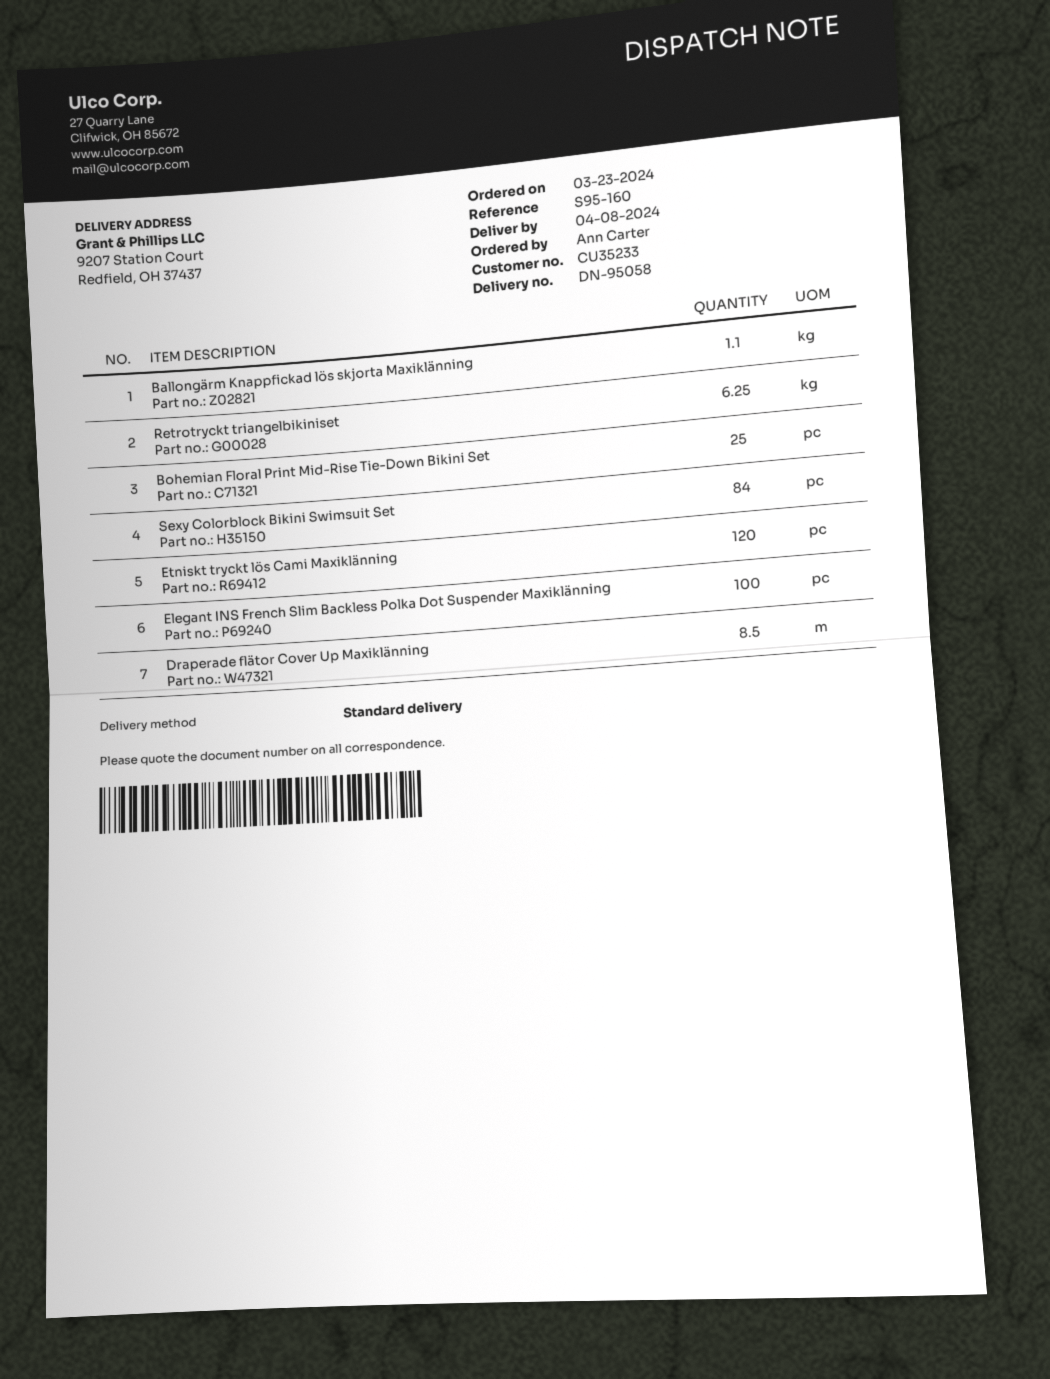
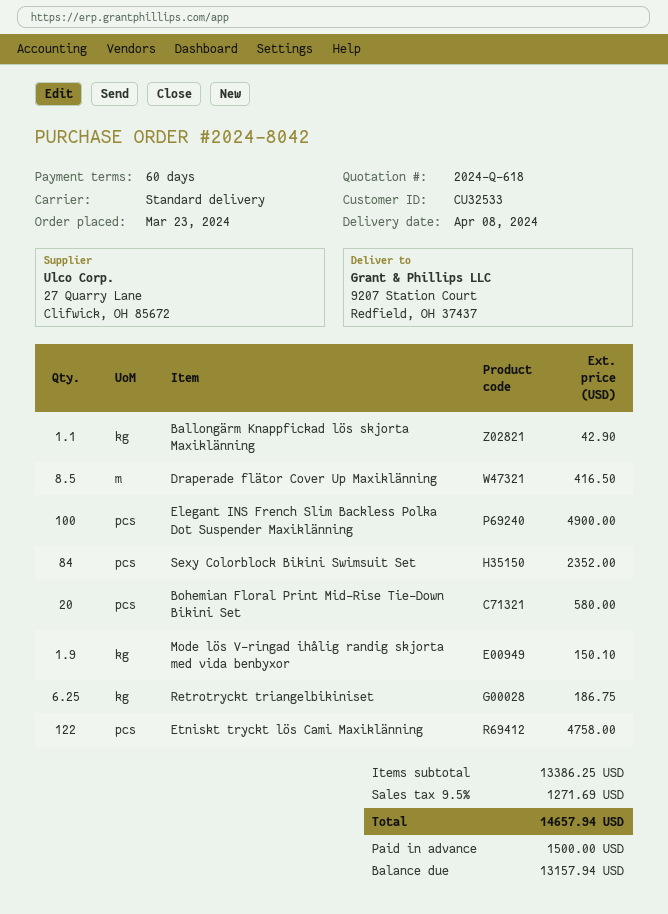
customer number: CU35233 -> CU32533
Bohemian Floral Print Mid-Rise Tie-Down Bikini Set: 25 -> 20
Etniskt tryckt lös Cami Maxiklänning: 120 -> 122
Mode lös V-ringad ihålig randig skjorta med vida benbyxor: none -> 1.9

